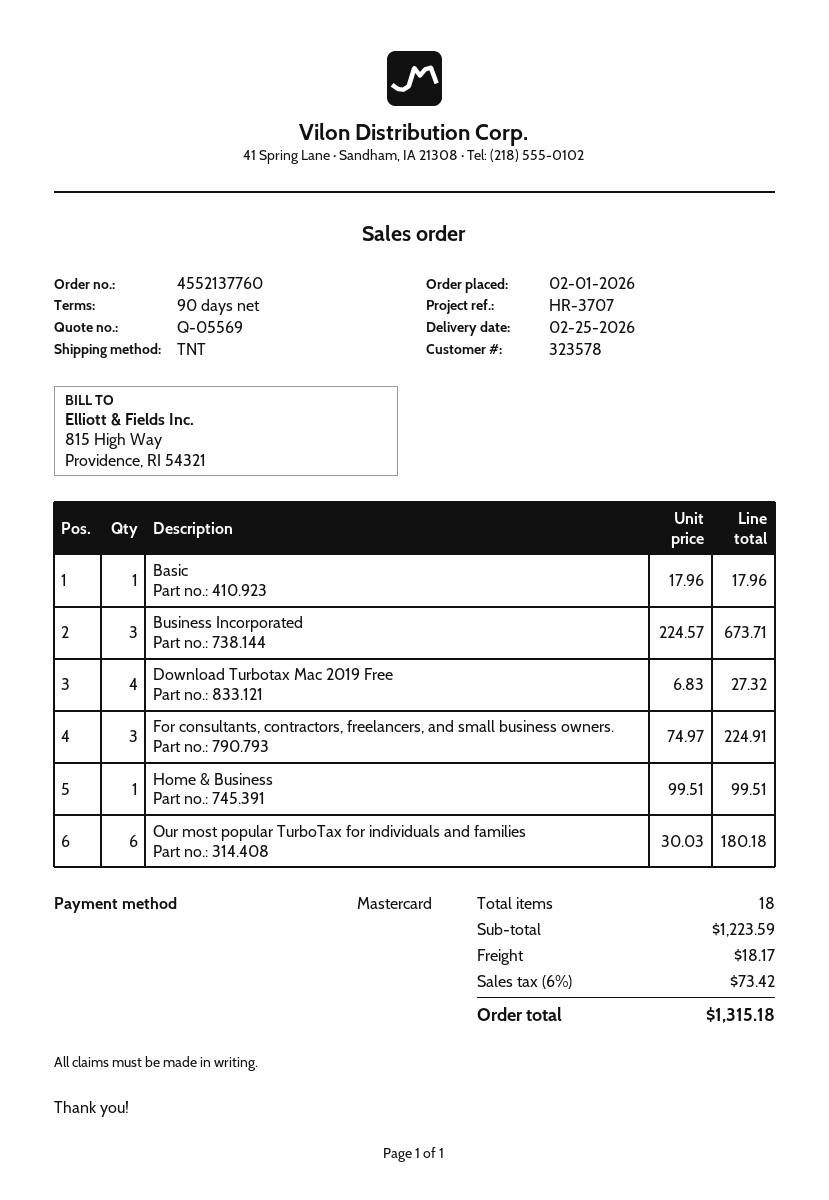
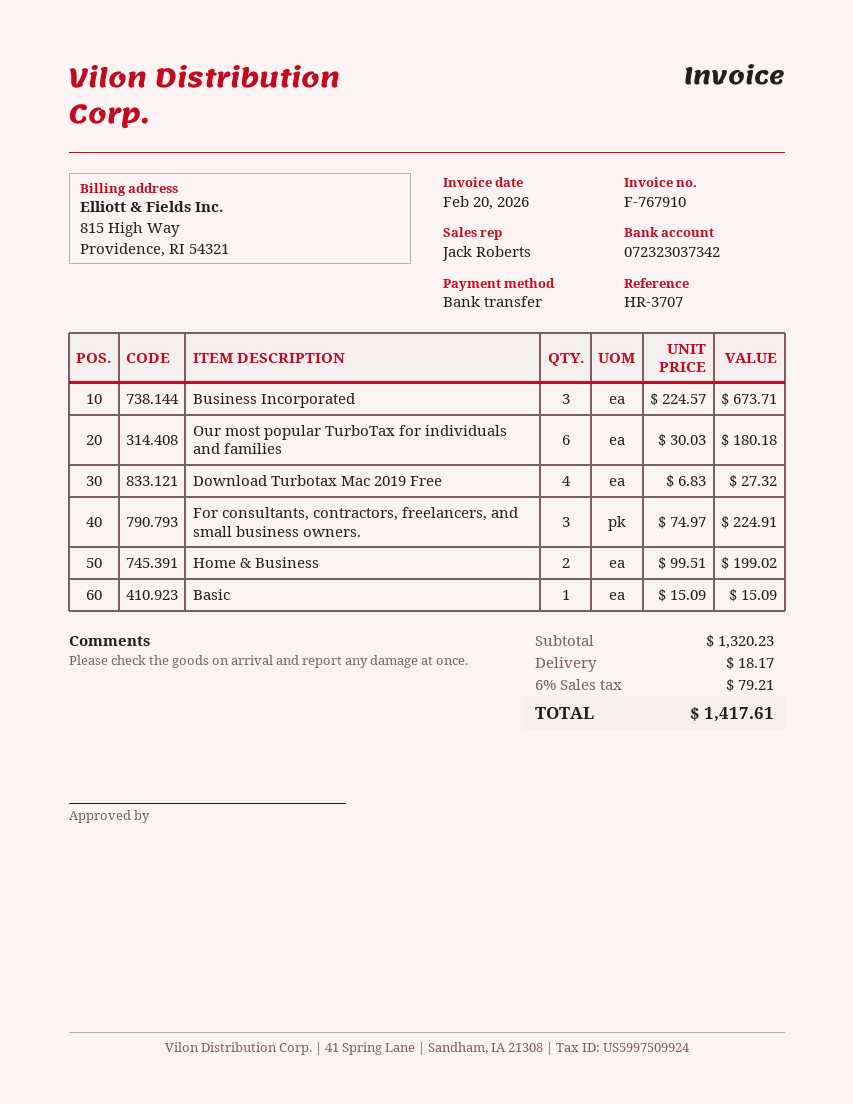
payment method: Mastercard -> bank transfer
Basic: 1 x 17.96 = 17.96 -> 1 x 15.09 = 15.09
Home & Business: 1 x 99.51 = 99.51 -> 2 x 99.51 = 199.02
subtotal: 1223.59 -> 1320.23
tax: 6% = 73.42 -> 6% = 79.21
total: 1315.18 -> 1417.61

